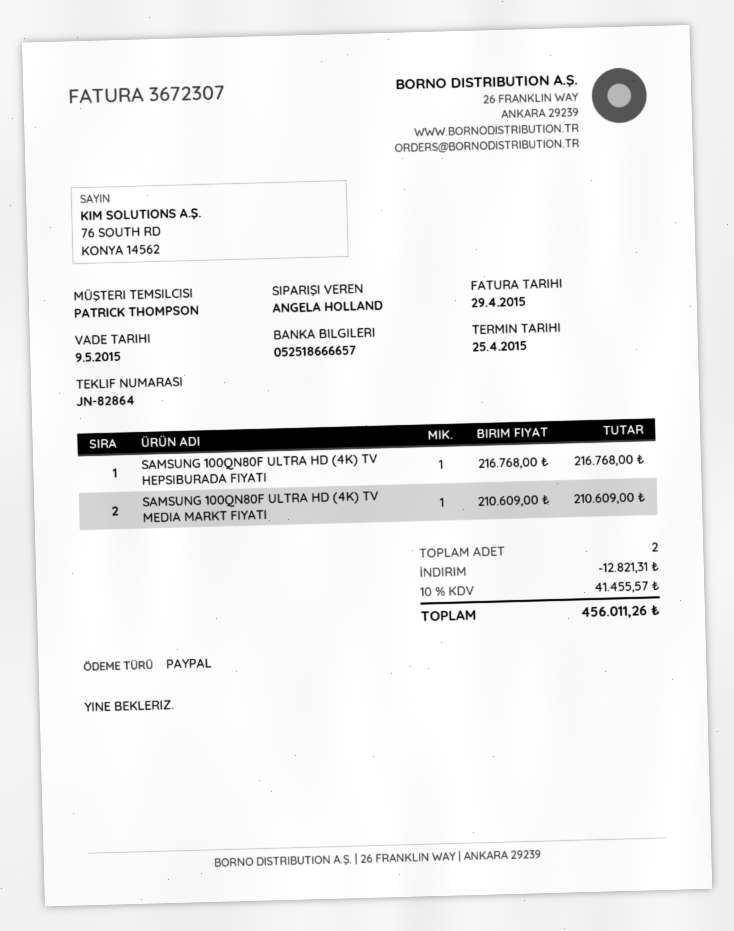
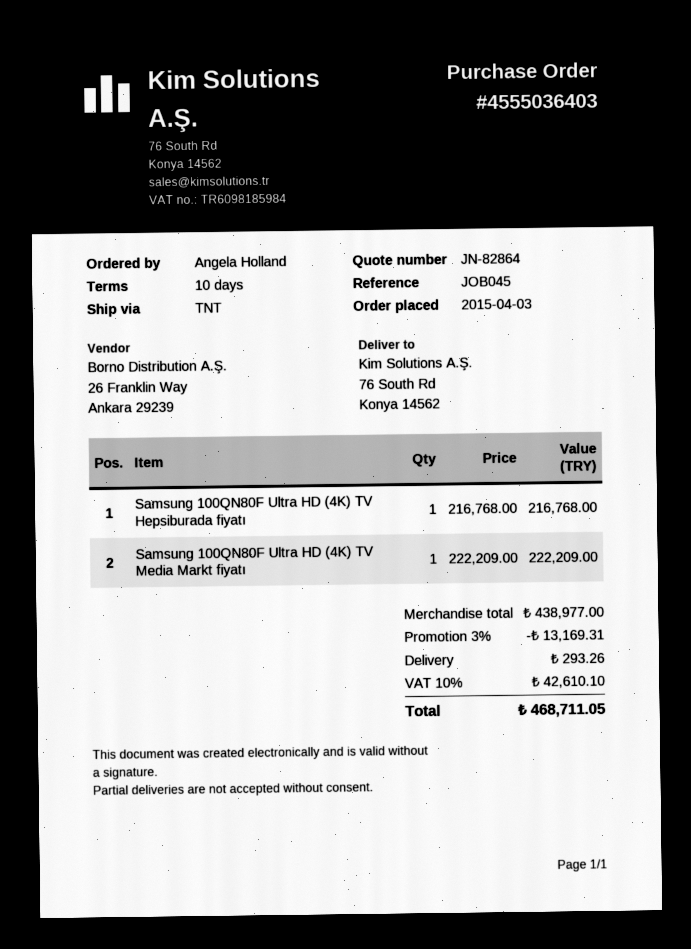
SAMSUNG 100QN80F ULTRA HD (4K) TV MEDIA MARKT FIYATI: 1 x 210609.00 = 210609.00 -> 1 x 222209.00 = 222209.00
discount: 12821.31 -> 13169.31
shipping: none -> 293.26
tax: 10% = 41455.57 -> 10% = 42610.10
total: 456011.26 -> 468711.05

